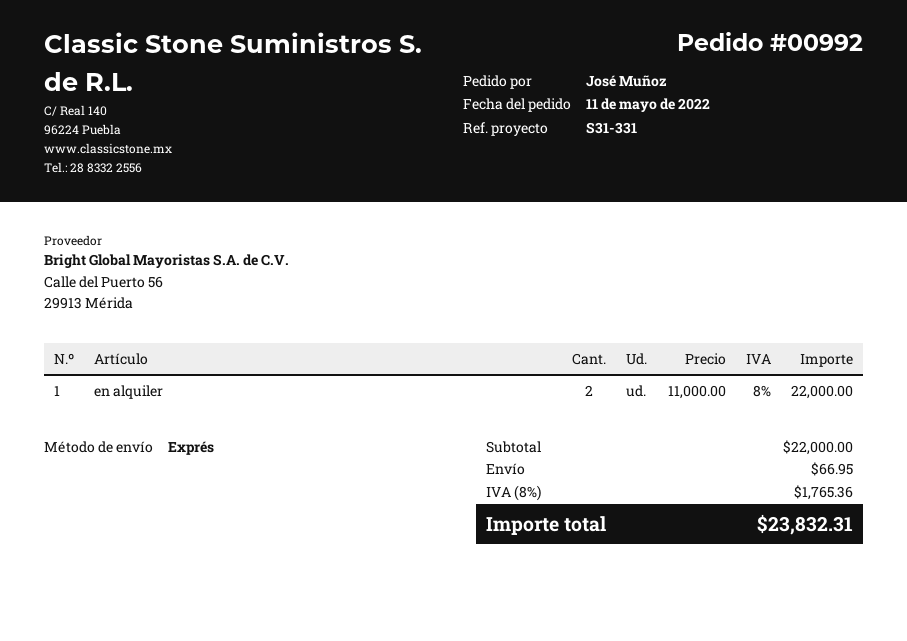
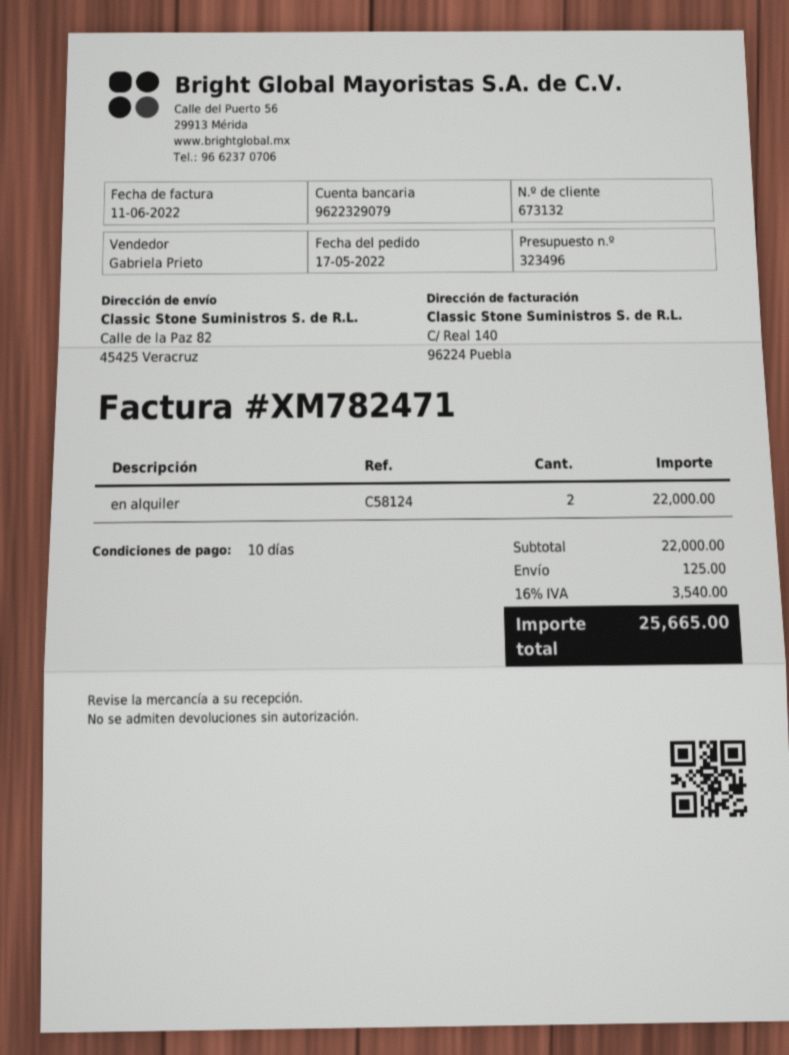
order date: 2022-05-11 -> 2022-05-17
shipping: 66.95 -> 125.00
tax: 8% = 1765.36 -> 16% = 3540.00
total: 23832.31 -> 25665.00

